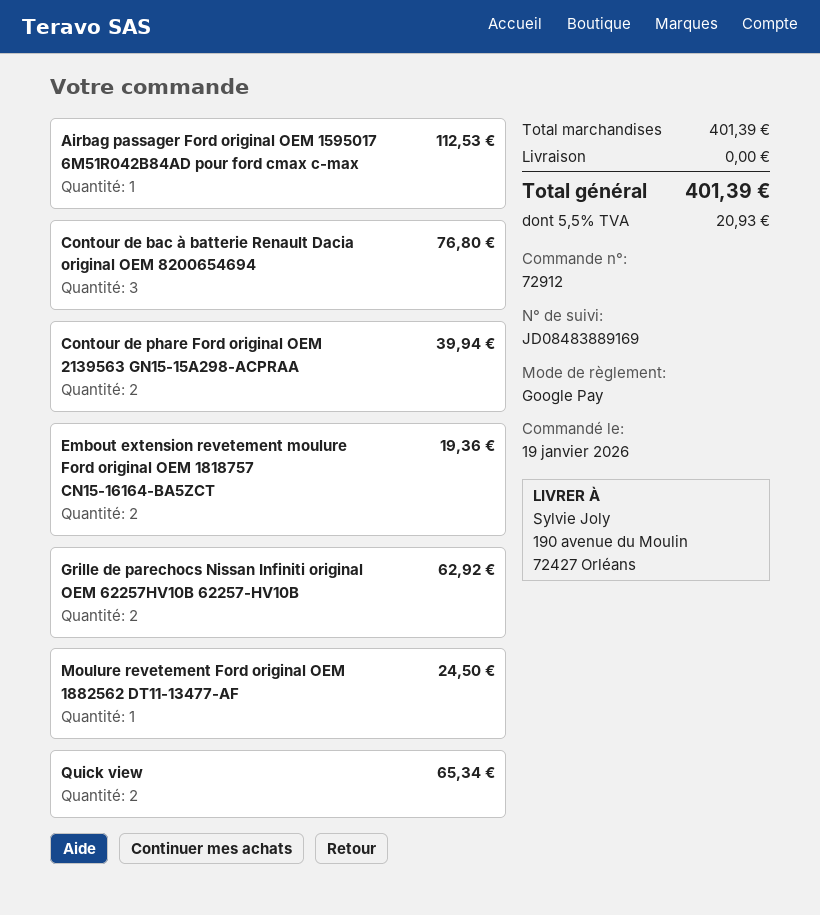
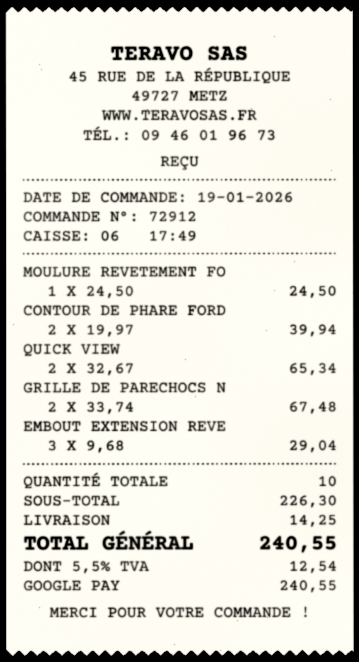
Airbag passager Ford original OEM 1595017 6M51R042B84AD pour ford cmax c-max: 1 for 112.53 -> none
Contour de bac à batterie Renault Dacia original OEM 8200654694: 3 for 76.80 -> none
Embout extension revetement moulure Ford original OEM 1818757 CN15-16164-BA5ZCT: 2 for 19.36 -> 3 for 29.04
Grille de parechocs Nissan Infiniti original OEM 62257HV10B 62257-HV10B: 2 for 62.92 -> 2 for 67.48
subtotal: 401.39 -> 226.30
shipping: 0.00 -> 14.25
tax: 5.5% = 20.93 -> 5.5% = 12.54
total: 401.39 -> 240.55

